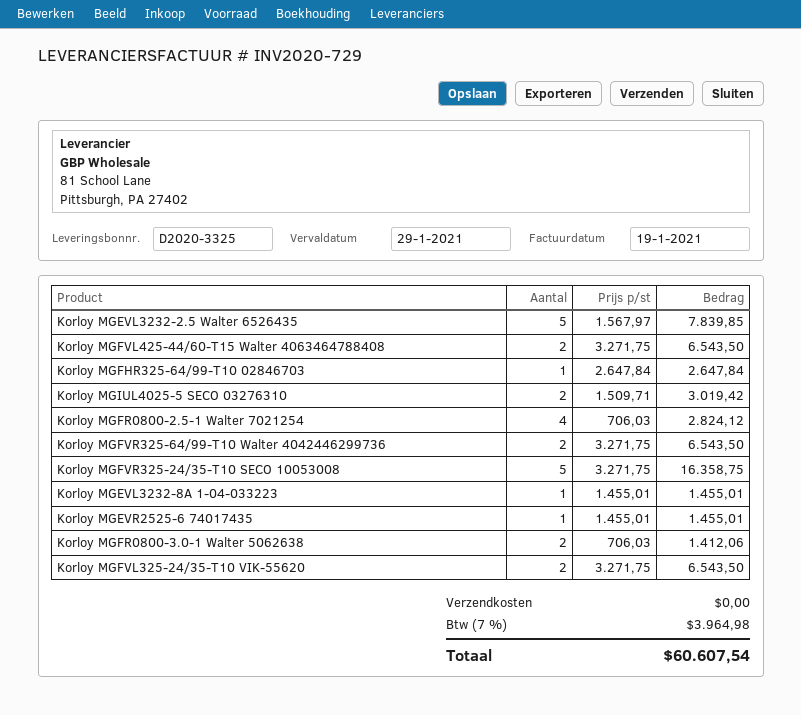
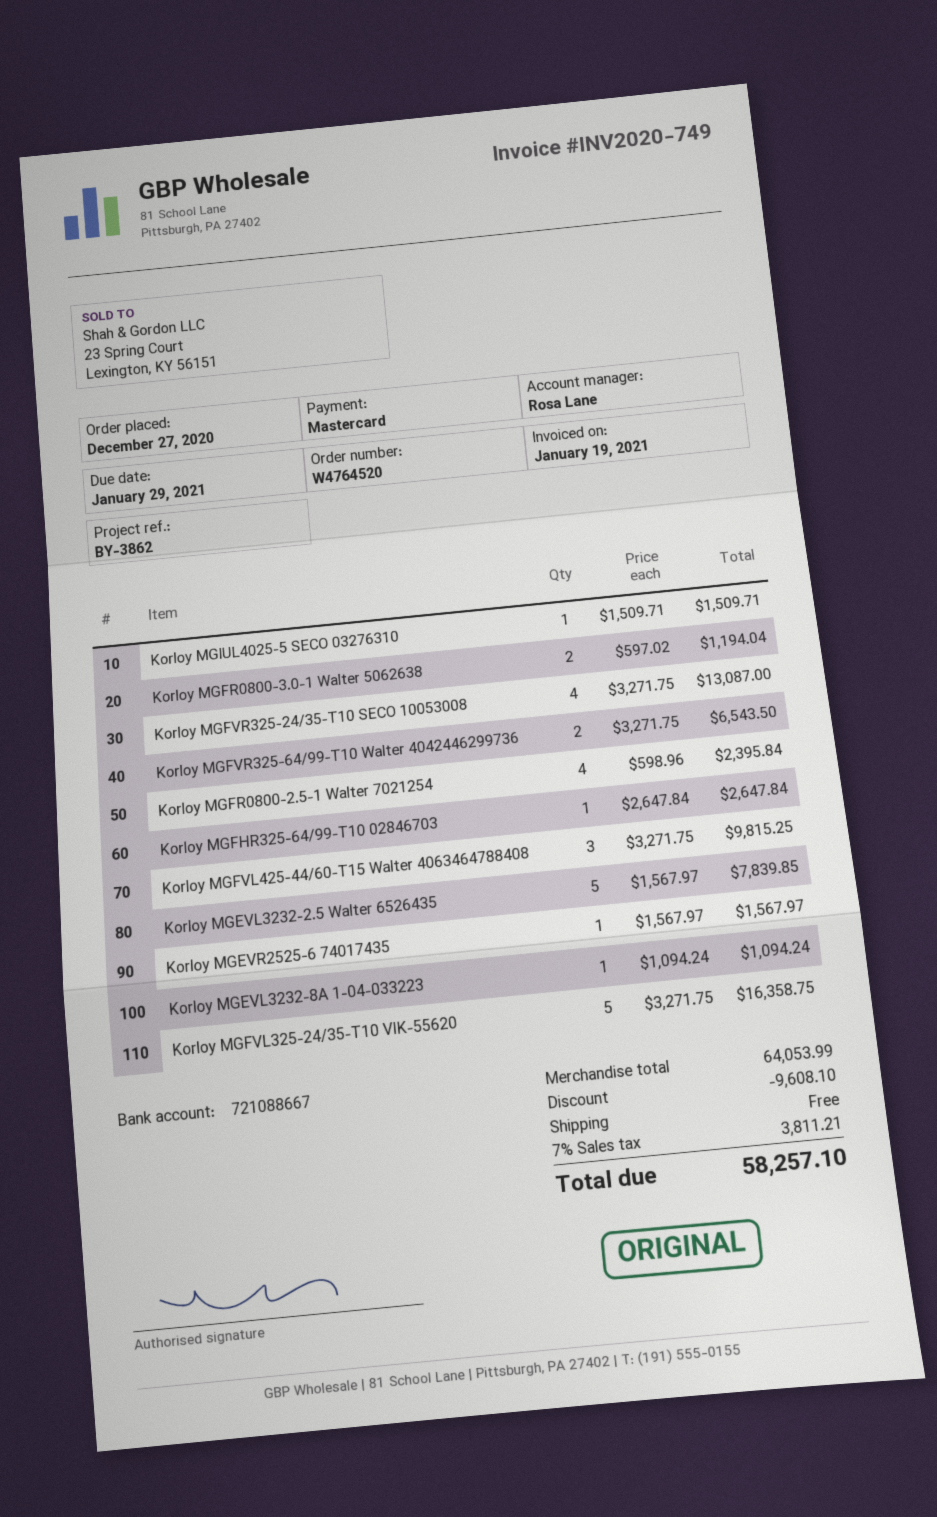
invoice number: INV2020-729 -> INV2020-749
Korloy MGFVL425-44/60-T15 Walter 4063464788408: 2 x 3271.75 = 6543.50 -> 3 x 3271.75 = 9815.25
Korloy MGIUL4025-5 SECO 03276310: 2 x 1509.71 = 3019.42 -> 1 x 1509.71 = 1509.71
Korloy MGFR0800-2.5-1 Walter 7021254: 4 x 706.03 = 2824.12 -> 4 x 598.96 = 2395.84
Korloy MGFVR325-24/35-T10 SECO 10053008: 5 x 3271.75 = 16358.75 -> 4 x 3271.75 = 13087.00
Korloy MGEVL3232-8A 1-04-033223: 1 x 1455.01 = 1455.01 -> 1 x 1094.24 = 1094.24
Korloy MGEVR2525-6 74017435: 1 x 1455.01 = 1455.01 -> 1 x 1567.97 = 1567.97
Korloy MGFR0800-3.0-1 Walter 5062638: 2 x 706.03 = 1412.06 -> 2 x 597.02 = 1194.04
Korloy MGFVL325-24/35-T10 VIK-55620: 2 x 3271.75 = 6543.50 -> 5 x 3271.75 = 16358.75
discount: none -> 9608.10
tax: 7% = 3964.98 -> 7% = 3811.21
total: 60607.54 -> 58257.10

